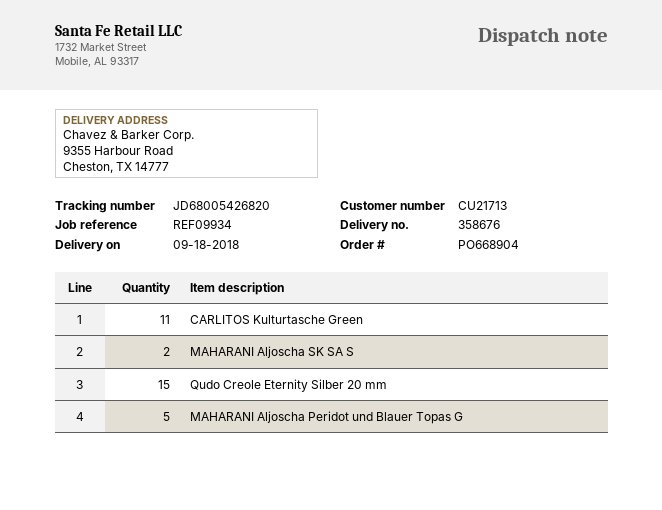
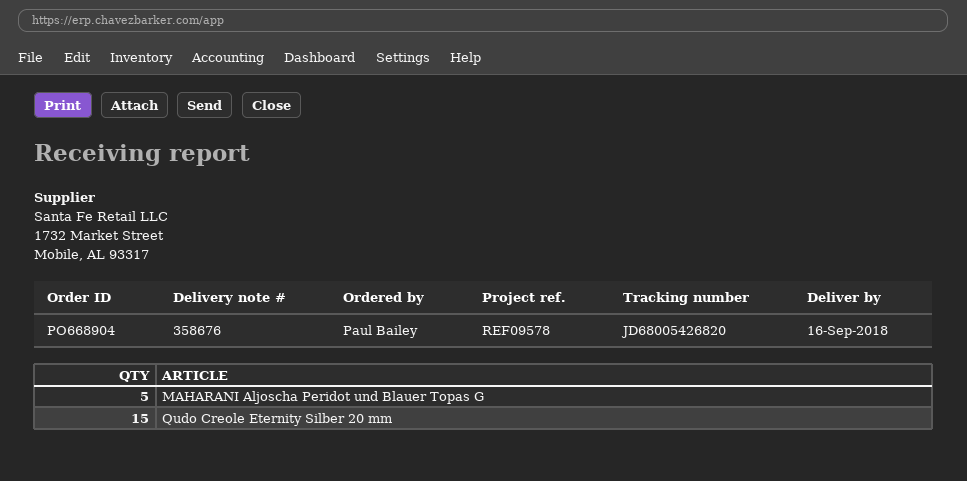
delivery date: 2018-09-18 -> 2018-09-16
reference: REF09934 -> REF09578
CARLITOS Kulturtasche Green: 11 -> none
MAHARANI Aljoscha SK SA S: 2 -> none

